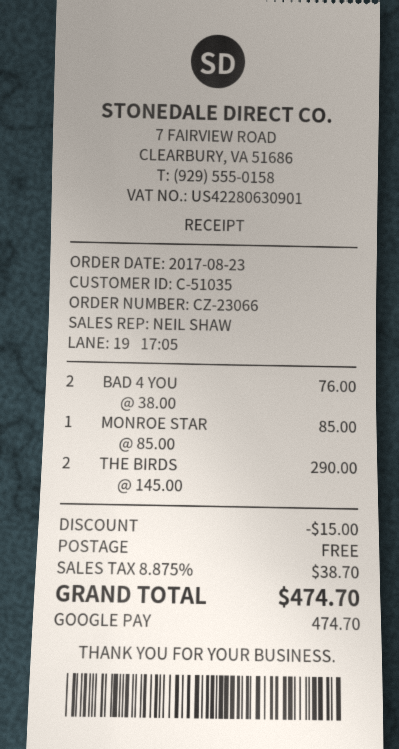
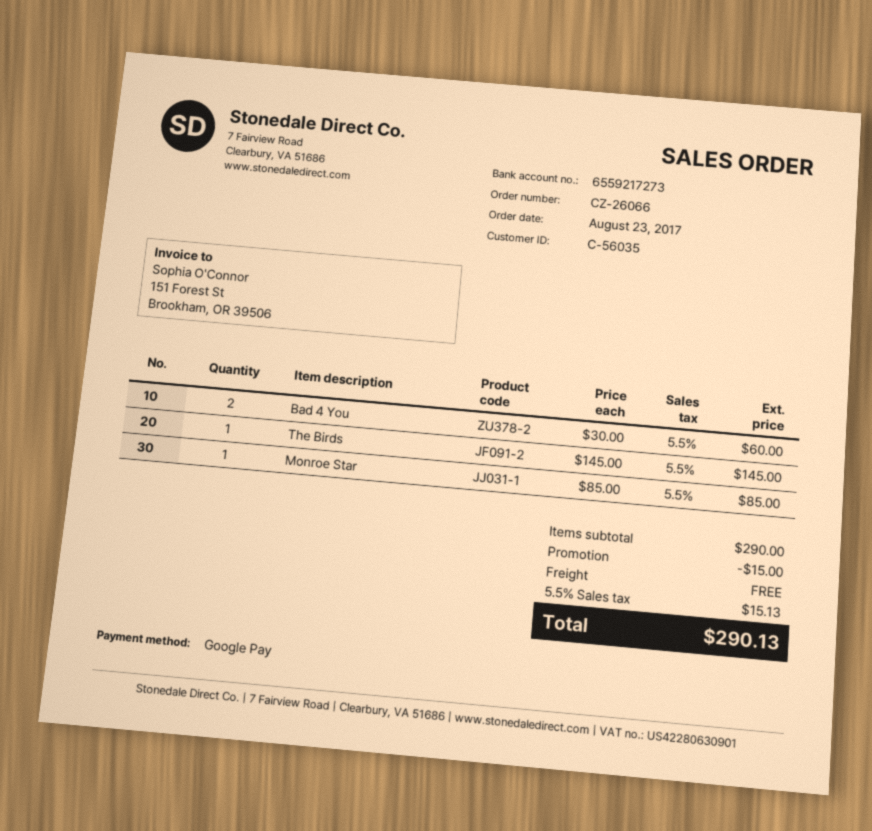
order number: CZ-23066 -> CZ-26066
customer number: C-51035 -> C-56035
BAD 4 YOU: 2 x 38.00 = 76.00 -> 2 x 30.00 = 60.00
THE BIRDS: 2 x 145.00 = 290.00 -> 1 x 145.00 = 145.00
tax: 8.875% = 38.70 -> 5.5% = 15.13
total: 474.70 -> 290.13

